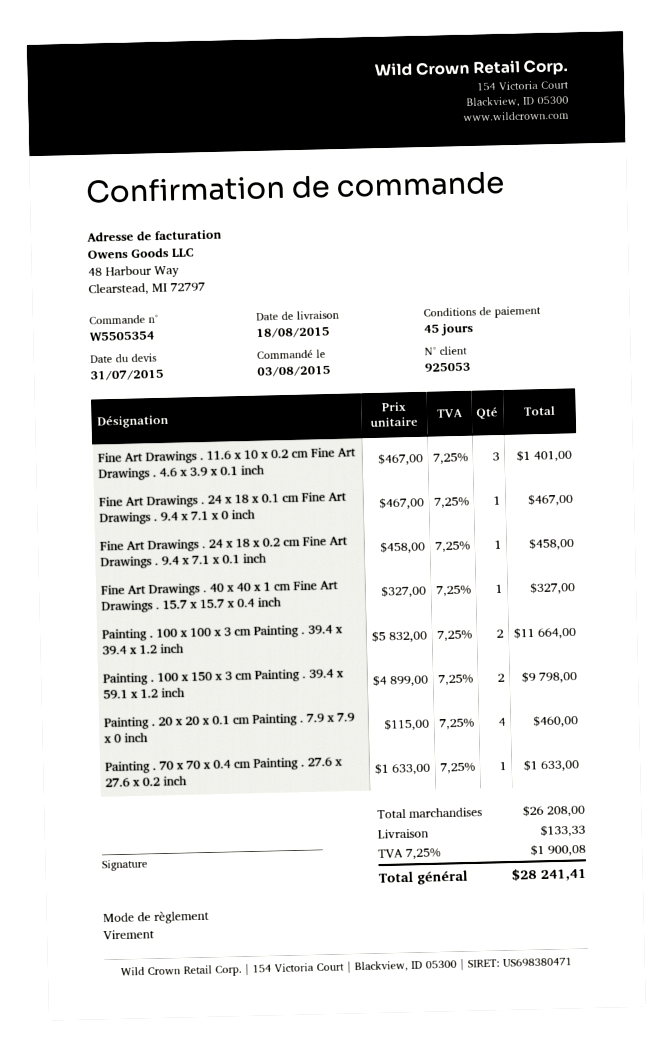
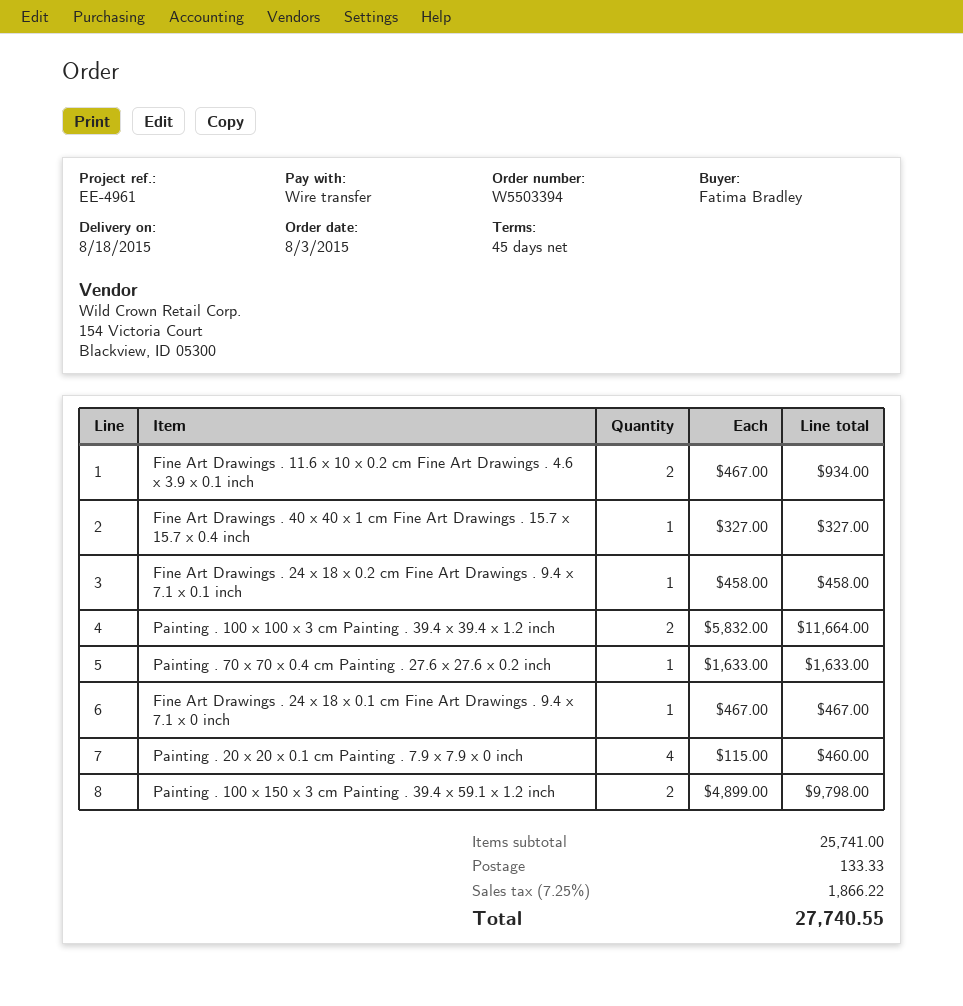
order number: W5505354 -> W5503394
Fine Art Drawings . 11.6 x 10 x 0.2 cm Fine Art Drawings . 4.6 x 3.9 x 0.1 inch: 3 x 467.00 = 1401.00 -> 2 x 467.00 = 934.00
subtotal: 26208.00 -> 25741.00
tax: 7.25% = 1900.08 -> 7.25% = 1866.22
total: 28241.41 -> 27740.55

